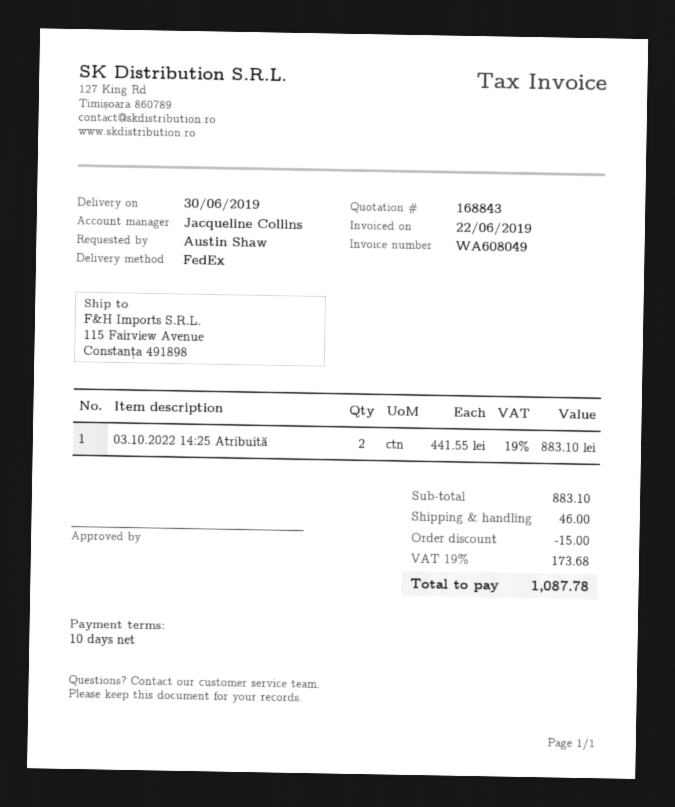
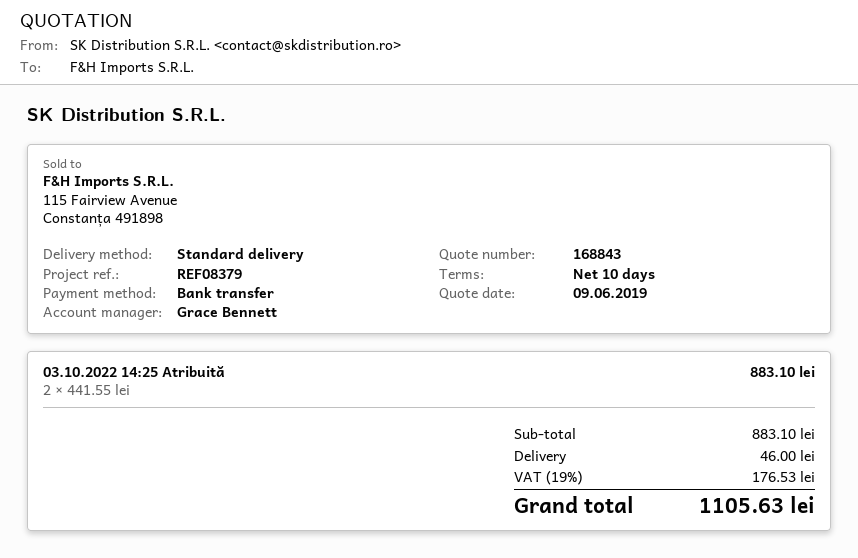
sales rep: Jacqueline Collins -> Grace Bennett
shipping method: FedEx -> standard
discount: 15.00 -> none
tax: 19% = 173.68 -> 19% = 176.53
total: 1087.78 -> 1105.63

